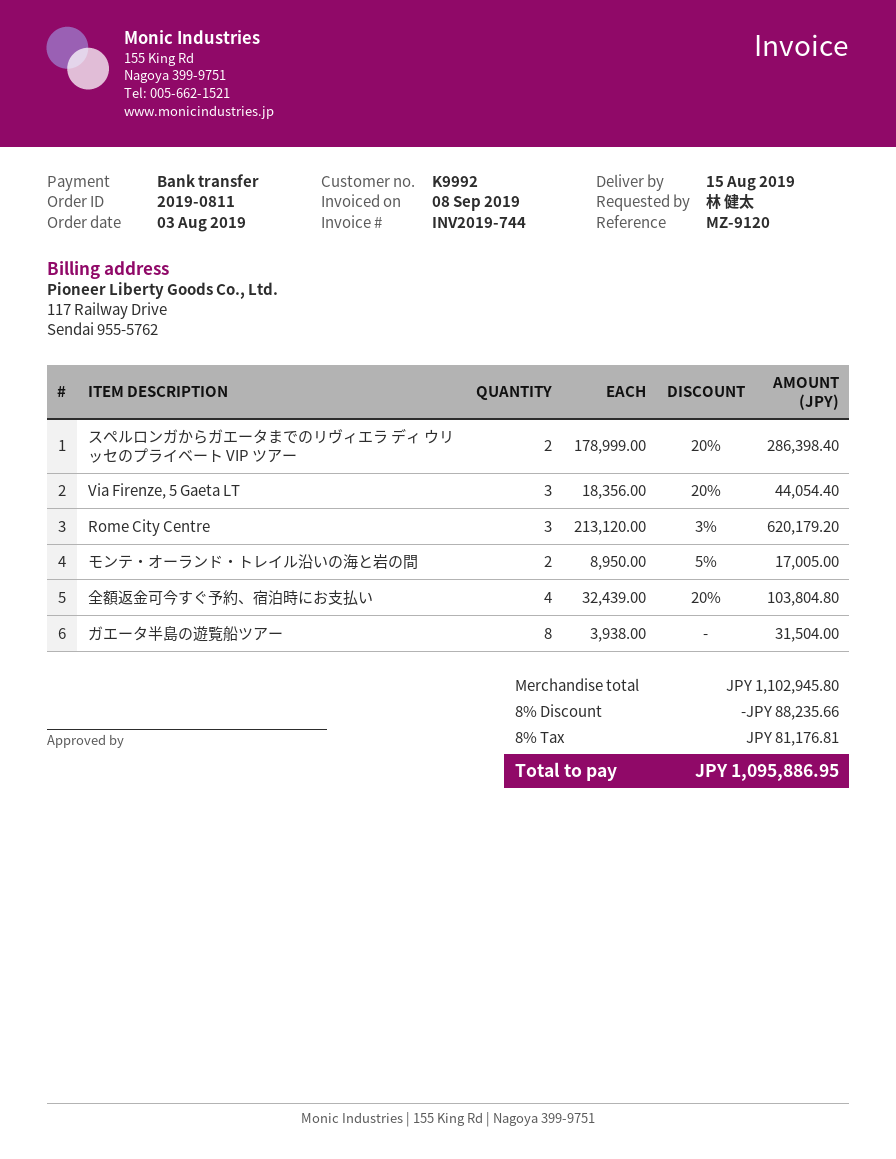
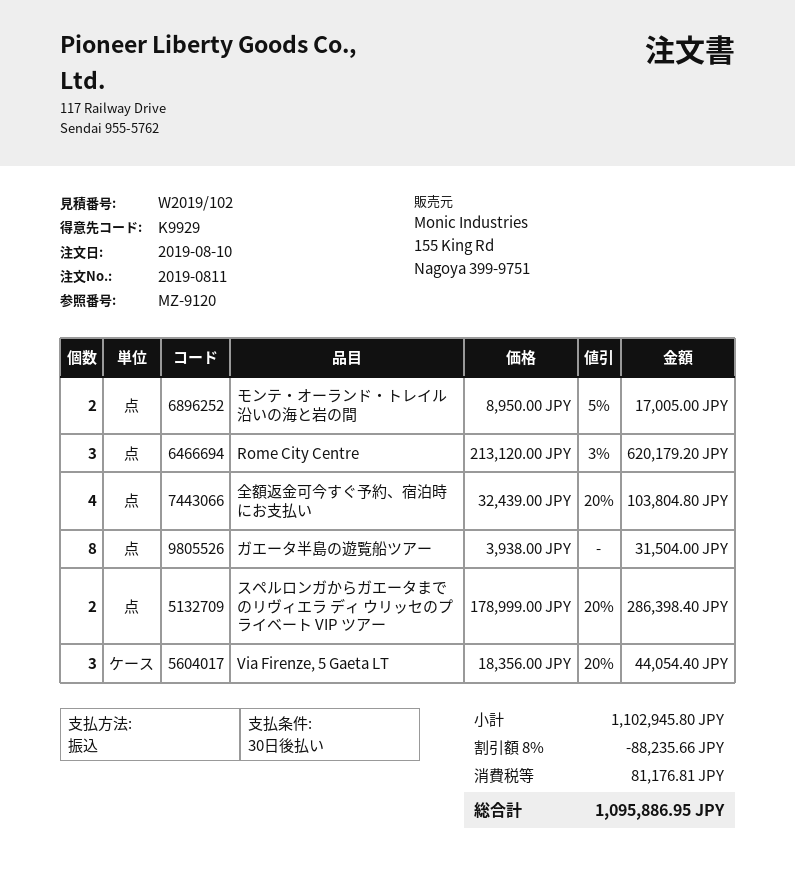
order date: 2019-08-03 -> 2019-08-10
customer number: K9992 -> K9929

